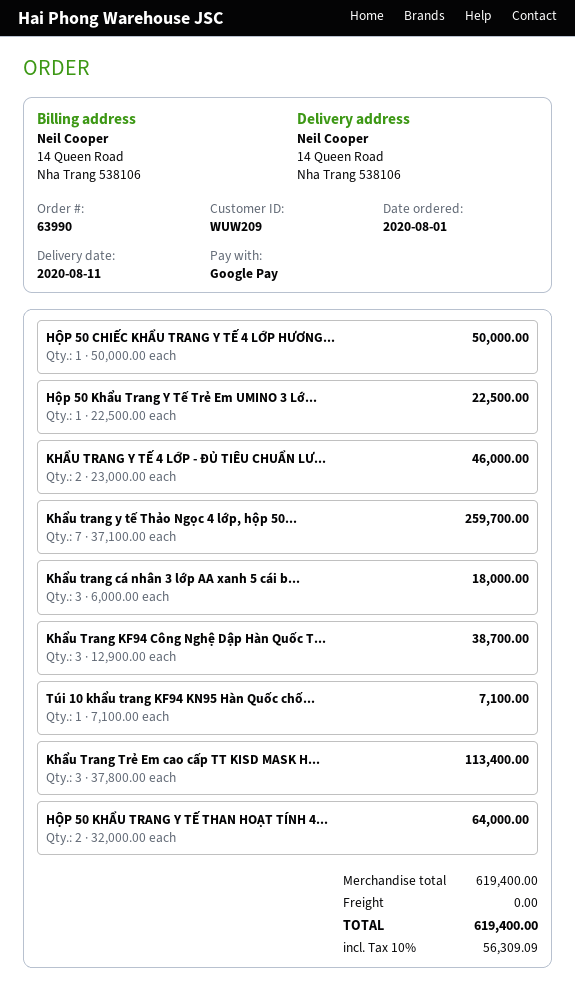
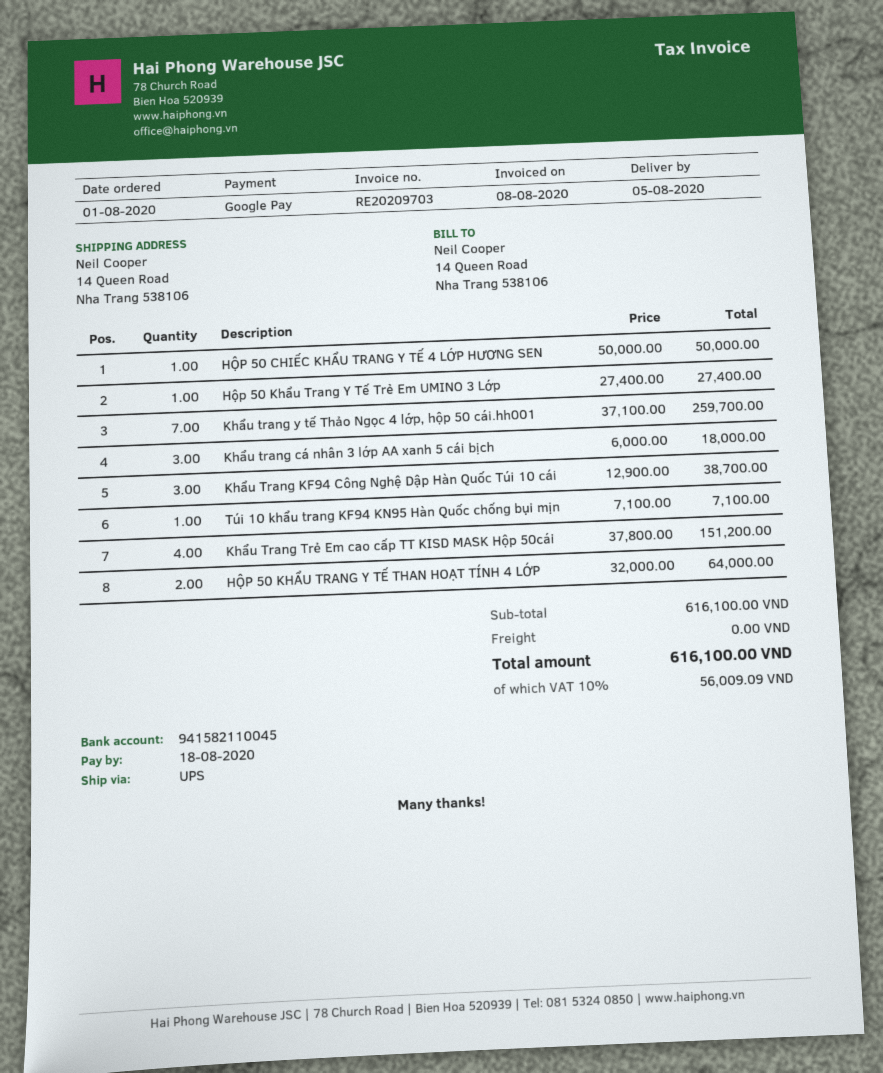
delivery date: 2020-08-11 -> 2020-08-05
Hộp 50 Khẩu Trang Y Tế Trẻ Em UMINO 3 Lớ...: 1 x 22500.00 = 22500.00 -> 1 x 27400.00 = 27400.00
KHẨU TRANG Y TẾ 4 LỚP - ĐỦ TIÊU CHUẨN LƯ...: 2 x 23000.00 = 46000.00 -> none
Khẩu Trang Trẻ Em cao cấp TT KISD MASK H...: 3 x 37800.00 = 113400.00 -> 4 x 37800.00 = 151200.00
subtotal: 619400.00 -> 616100.00
tax: 10% = 56309.09 -> 10% = 56009.09
total: 619400.00 -> 616100.00

